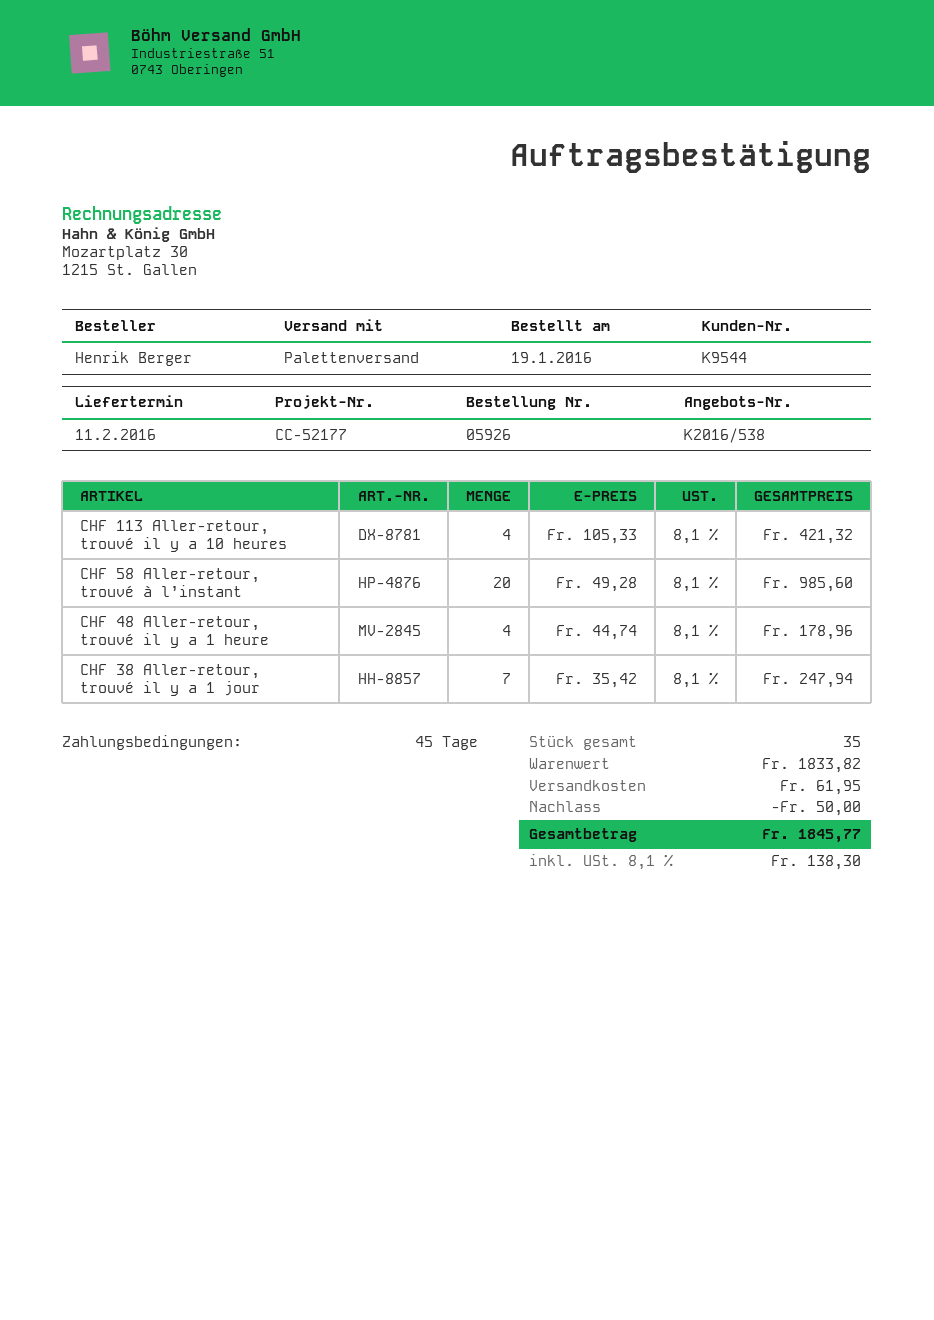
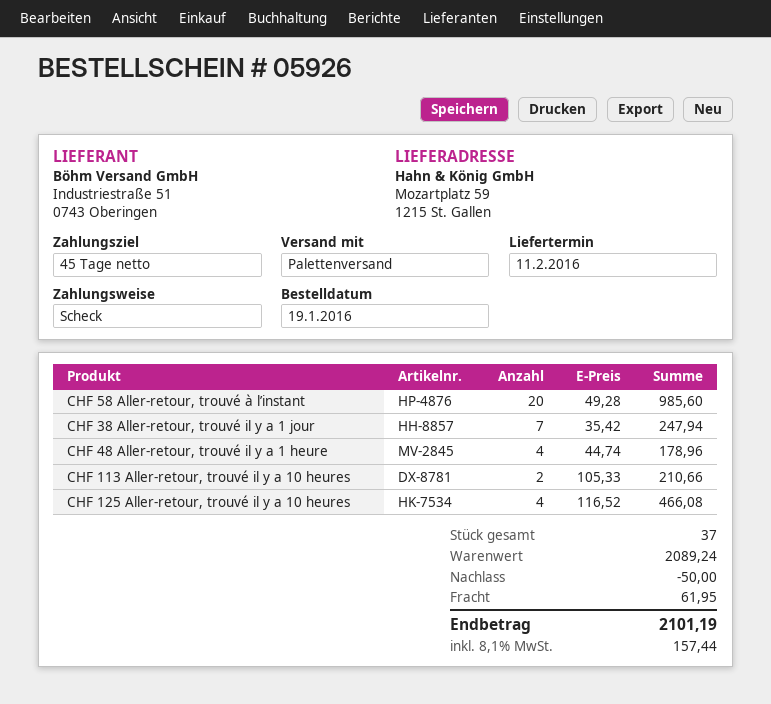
CHF 113 Aller-retour, trouvé il y a 10 heures: 4 x 105.33 = 421.32 -> 2 x 105.33 = 210.66
CHF 125 Aller-retour, trouvé il y a 10 heures: none -> 4 x 116.52 = 466.08
total quantity: 35 -> 37
subtotal: 1833.82 -> 2089.24
tax: 8.1% = 138.30 -> 8.1% = 157.44
total: 1845.77 -> 2101.19

